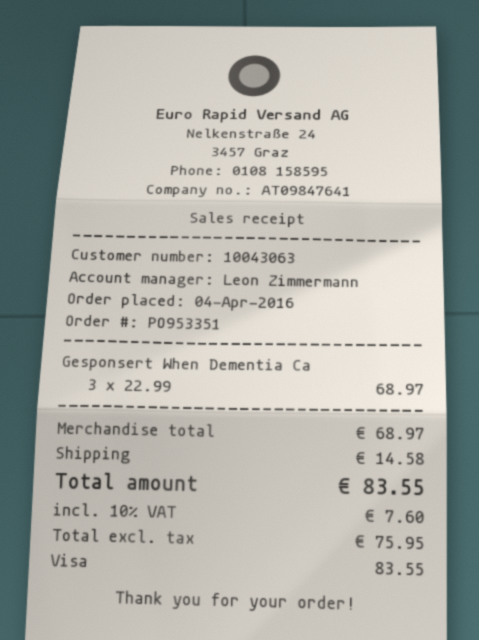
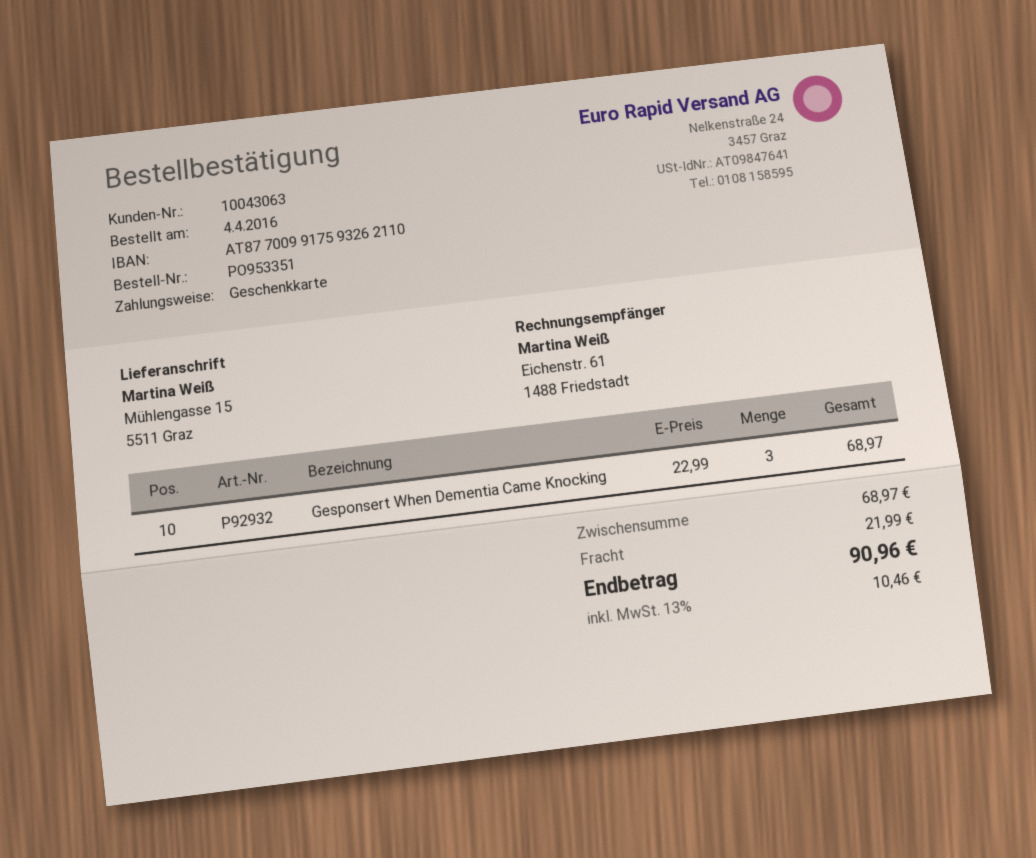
payment method: Visa -> gift card
shipping: 14.58 -> 21.99
tax: 10% = 7.60 -> 13% = 10.46
total: 83.55 -> 90.96

